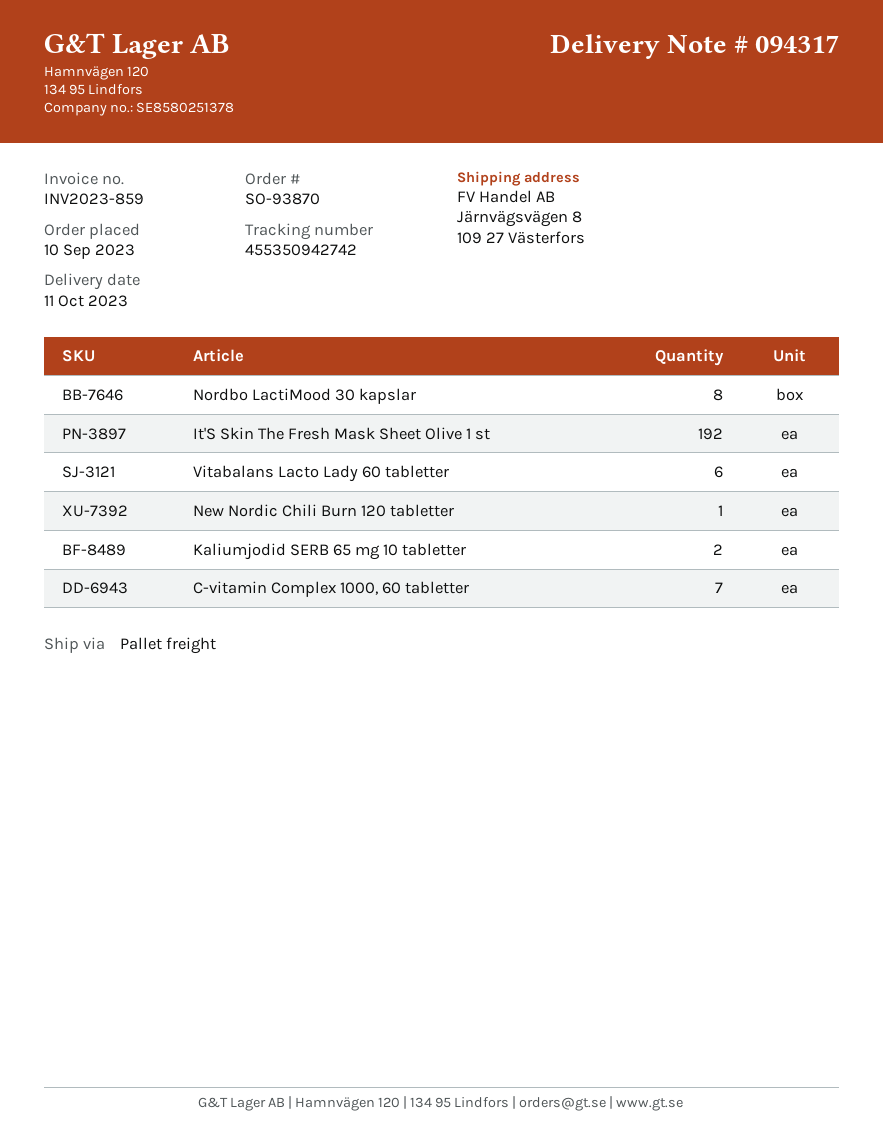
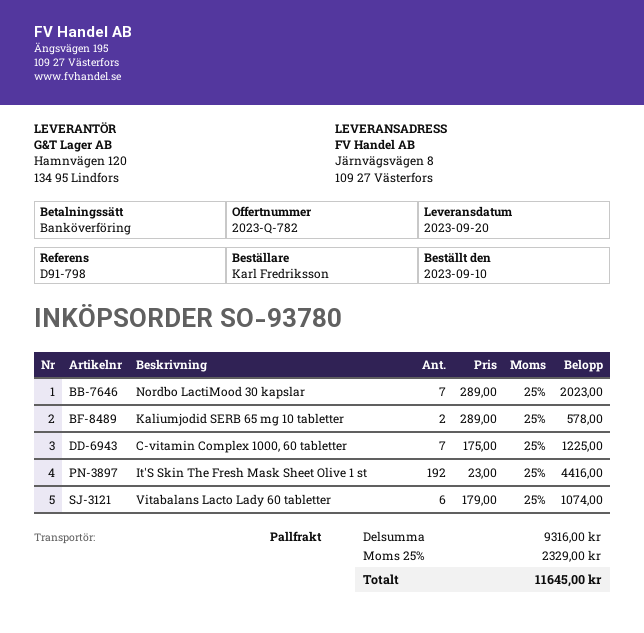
order number: SO-93870 -> SO-93780
delivery date: 2023-10-11 -> 2023-09-20
Nordbo LactiMood 30 kapslar: 8 -> 7
New Nordic Chili Burn 120 tabletter: 1 -> none

